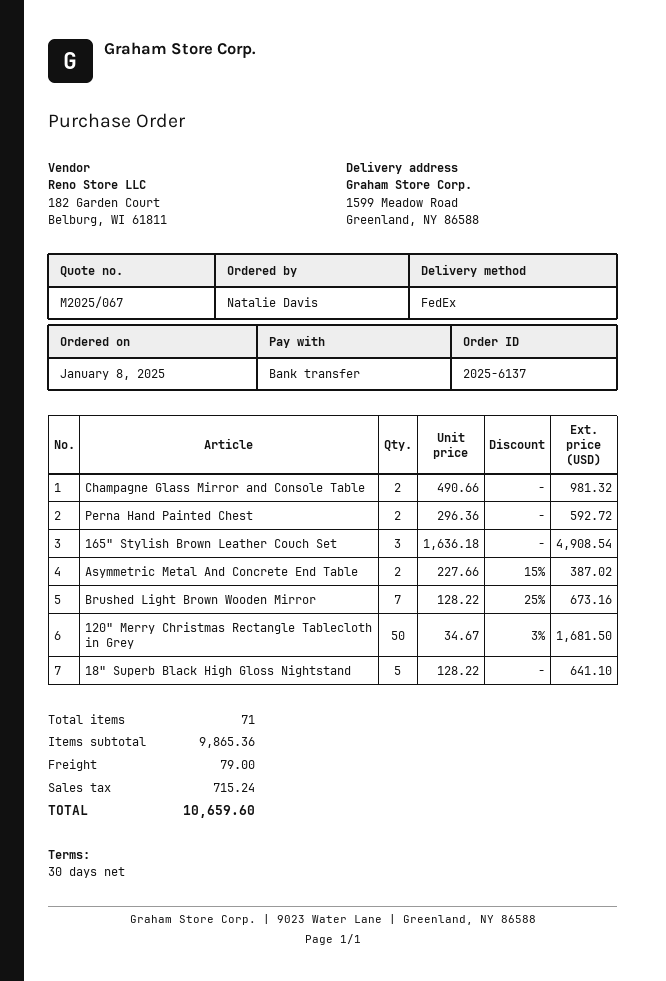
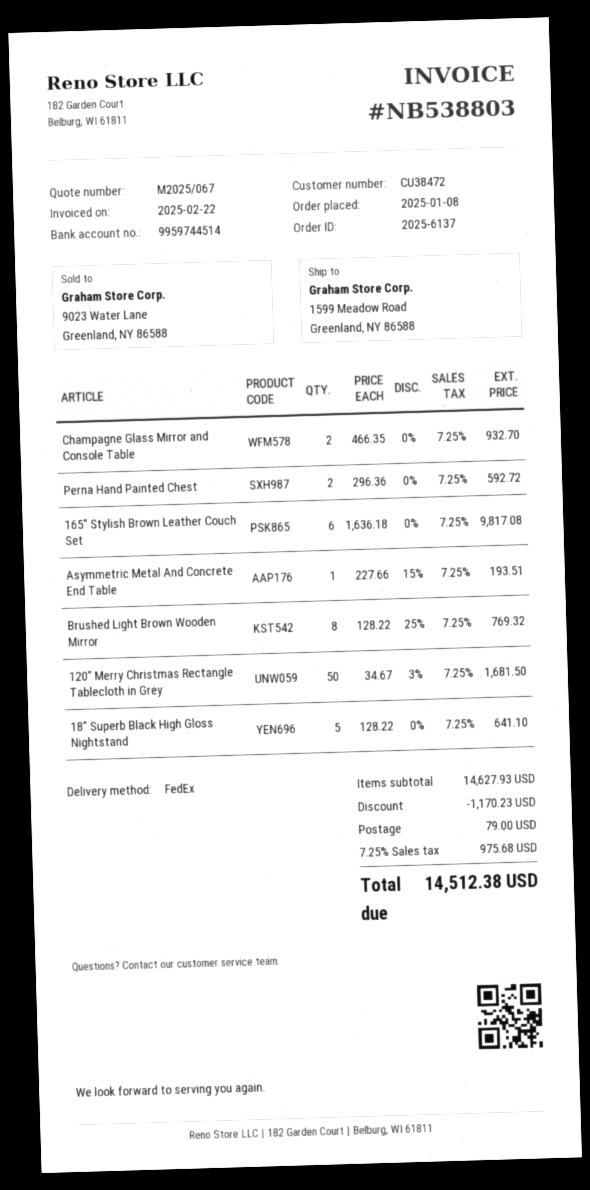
Champagne Glass Mirror and Console Table: 2 x 490.66 = 981.32 -> 2 x 466.35 = 932.70
165" Stylish Brown Leather Couch Set: 3 x 1636.18 = 4908.54 -> 6 x 1636.18 = 9817.08
Asymmetric Metal And Concrete End Table: 2 x 227.66 - 15% = 387.02 -> 1 x 227.66 - 15% = 193.51
Brushed Light Brown Wooden Mirror: 7 x 128.22 - 25% = 673.16 -> 8 x 128.22 - 25% = 769.32
subtotal: 9865.36 -> 14627.93
discount: none -> 1170.23
tax: 715.24 -> 975.68
total: 10659.60 -> 14512.38

